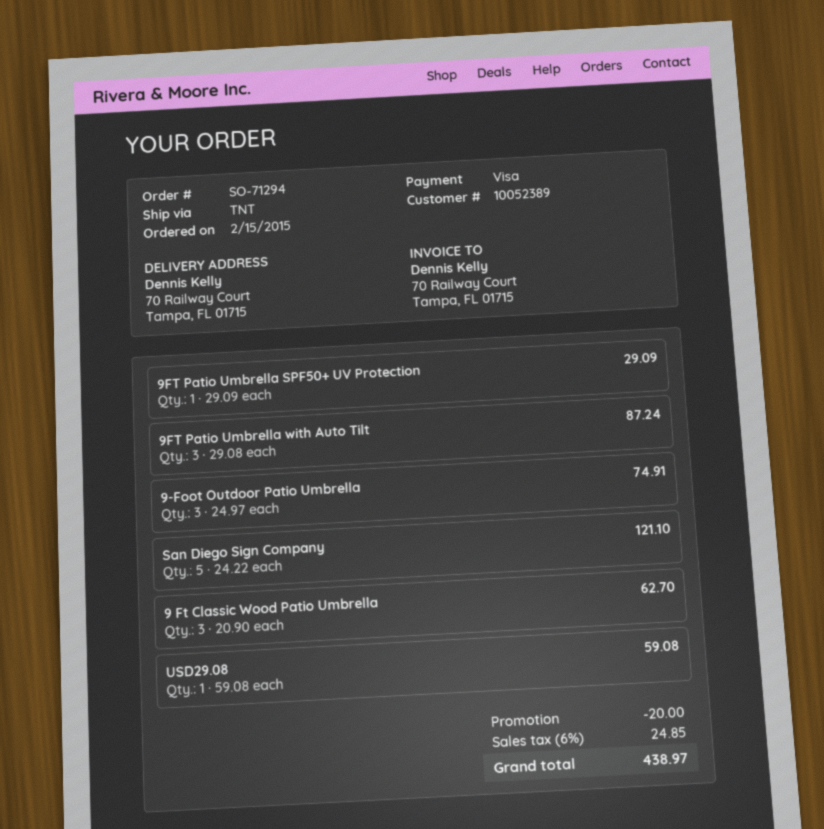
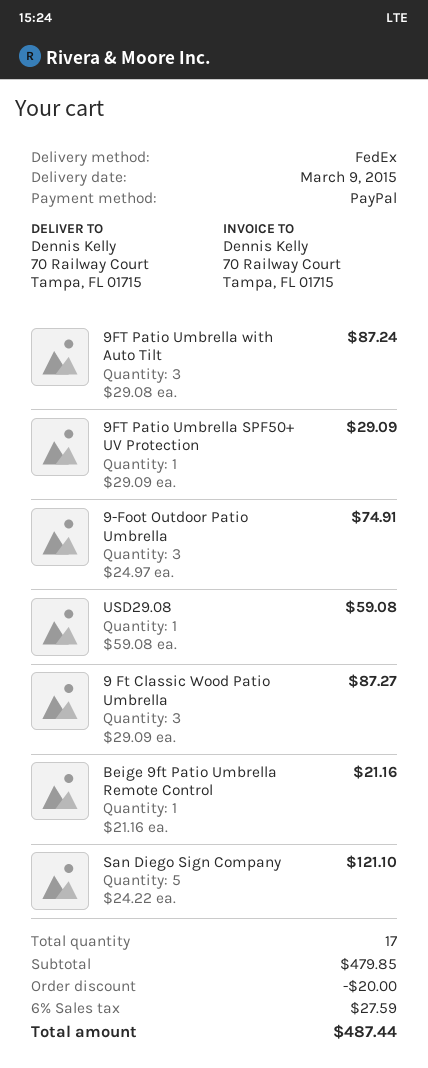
payment method: Visa -> PayPal
shipping method: TNT -> FedEx
9 Ft Classic Wood Patio Umbrella: 3 x 20.90 = 62.70 -> 3 x 29.09 = 87.27
Beige 9ft Patio Umbrella Remote Control: none -> 1 x 21.16 = 21.16
tax: 6% = 24.85 -> 6% = 27.59
total: 438.97 -> 487.44

